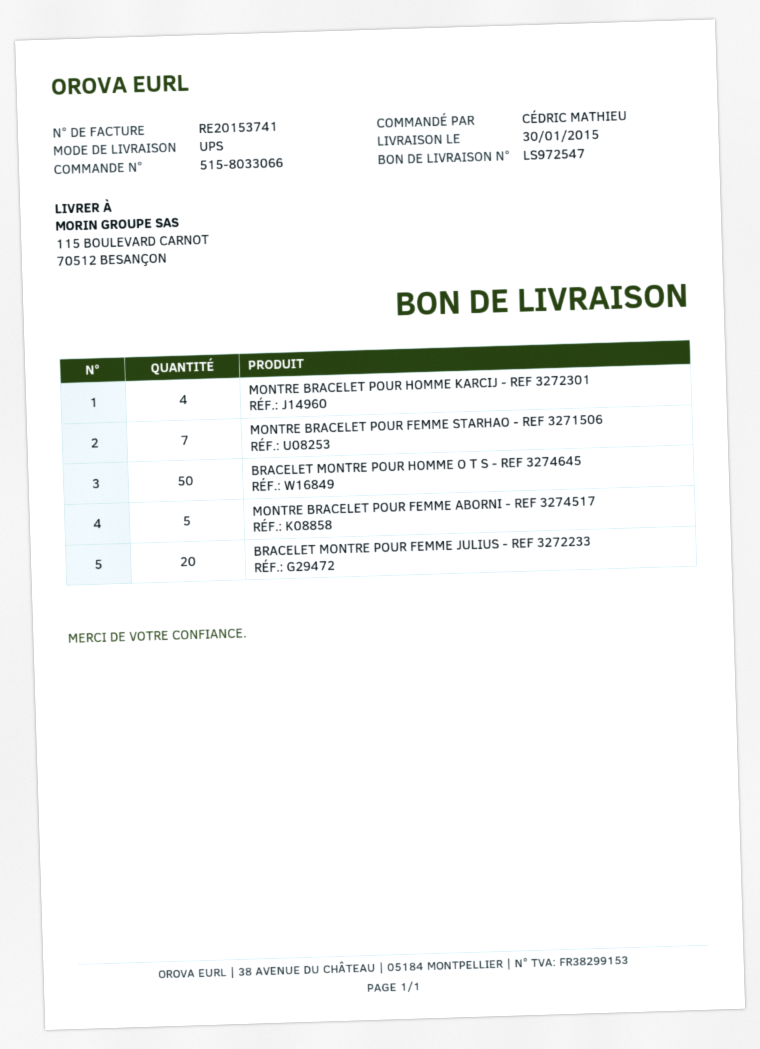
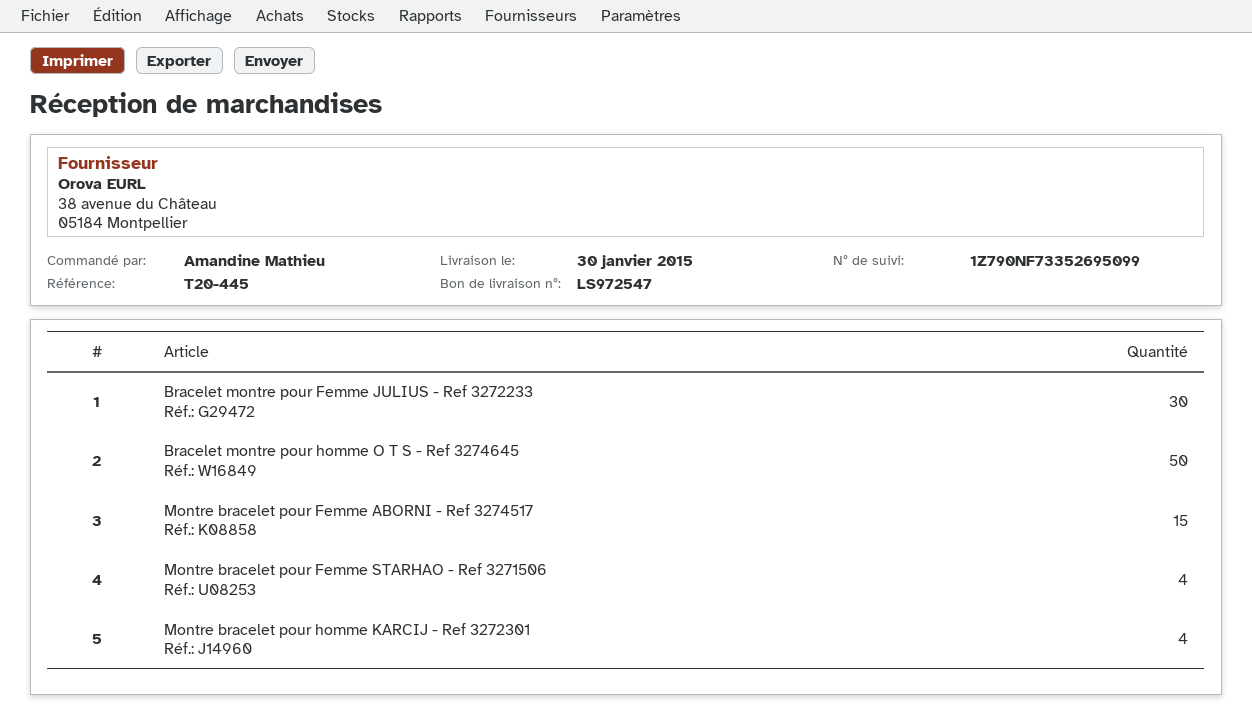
ordered by: CÉDRIC MATHIEU -> Amandine Mathieu
MONTRE BRACELET POUR FEMME STARHAO - REF 3271506: 7 -> 4
MONTRE BRACELET POUR FEMME ABORNI - REF 3274517: 5 -> 15
BRACELET MONTRE POUR FEMME JULIUS - REF 3272233: 20 -> 30

